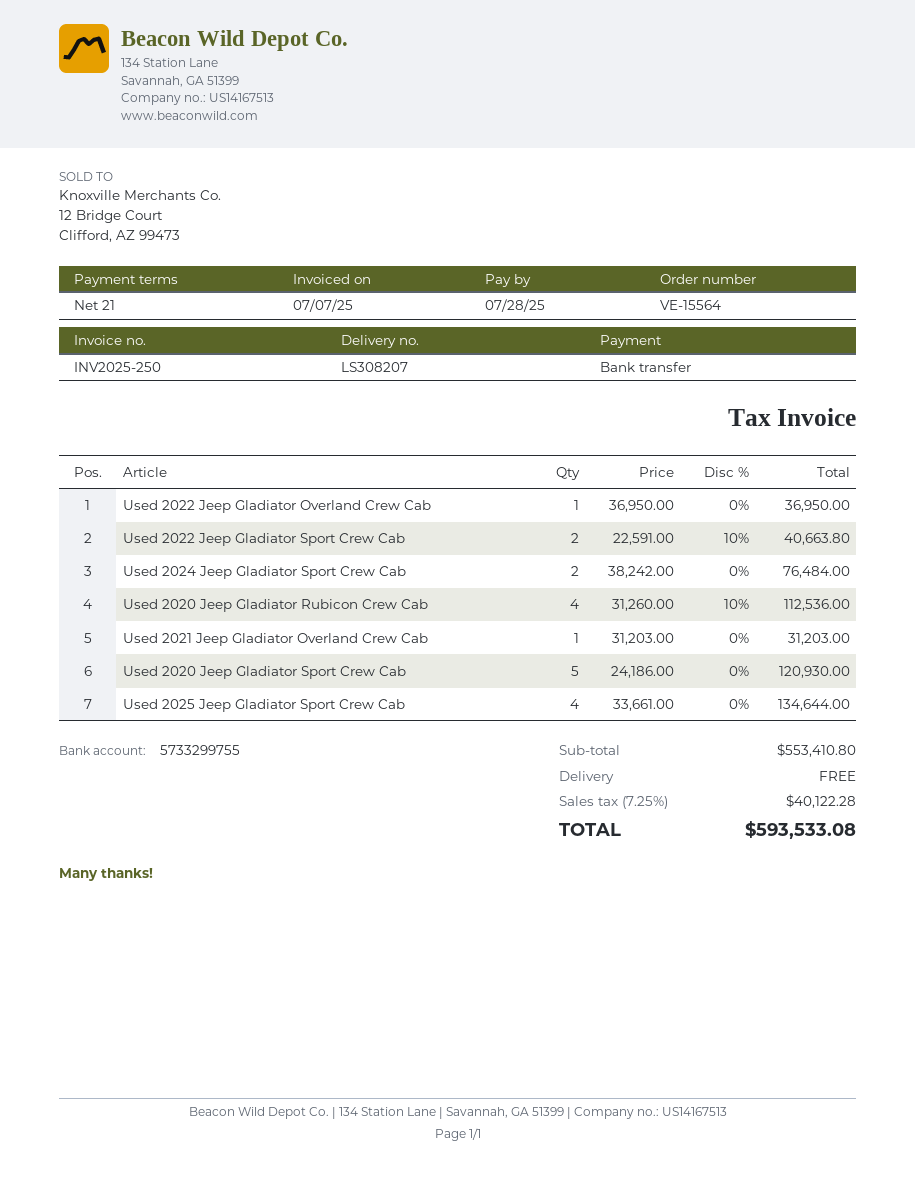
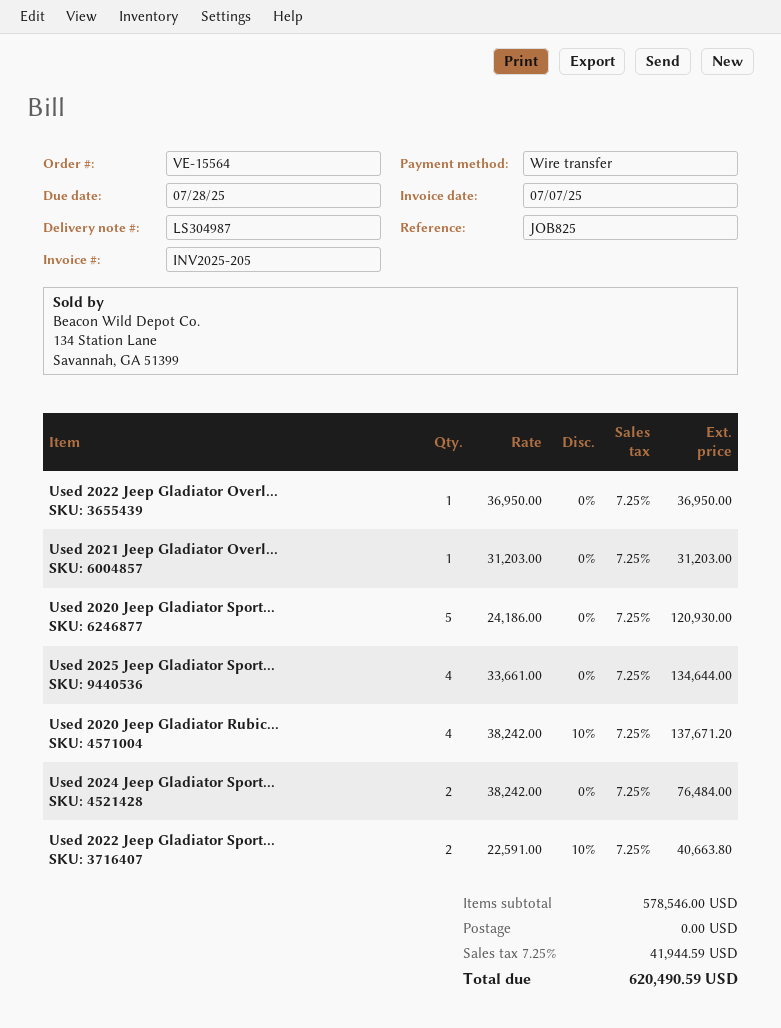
delivery note number: LS308207 -> LS304987
invoice number: INV2025-250 -> INV2025-205
Used 2020 Jeep Gladiator Rubicon Crew Cab: 4 x 31260.00 - 10% = 112536.00 -> 4 x 38242.00 - 10% = 137671.20
subtotal: 553410.80 -> 578546.00
tax: 7.25% = 40122.28 -> 7.25% = 41944.59
total: 593533.08 -> 620490.59

